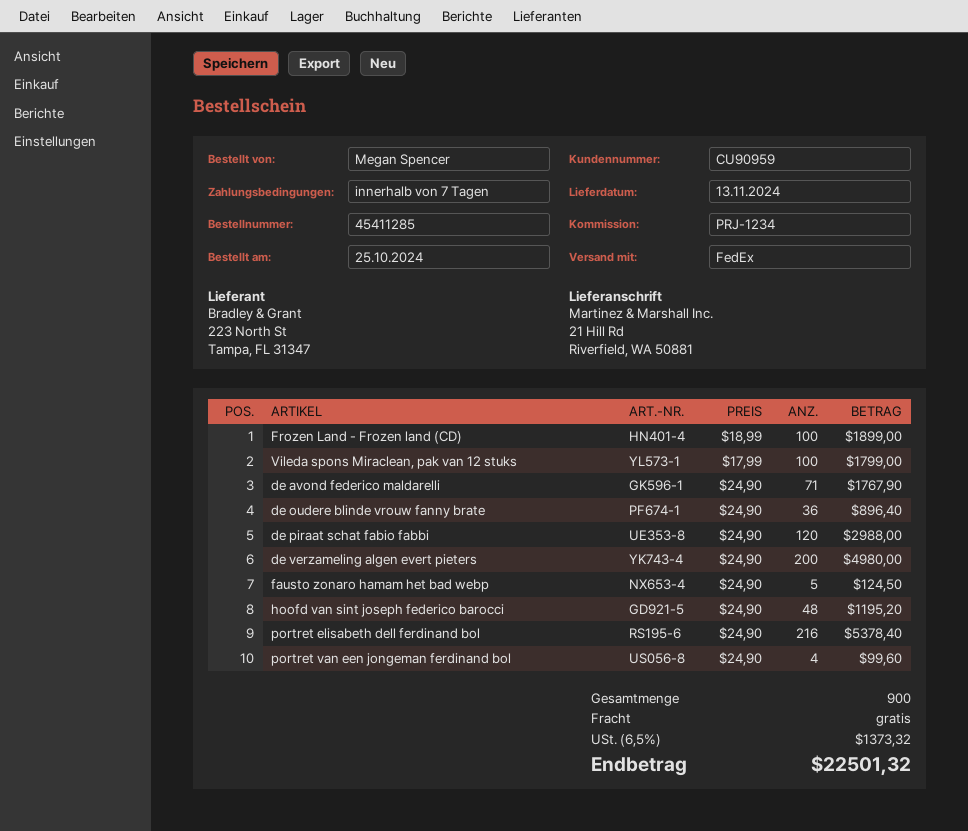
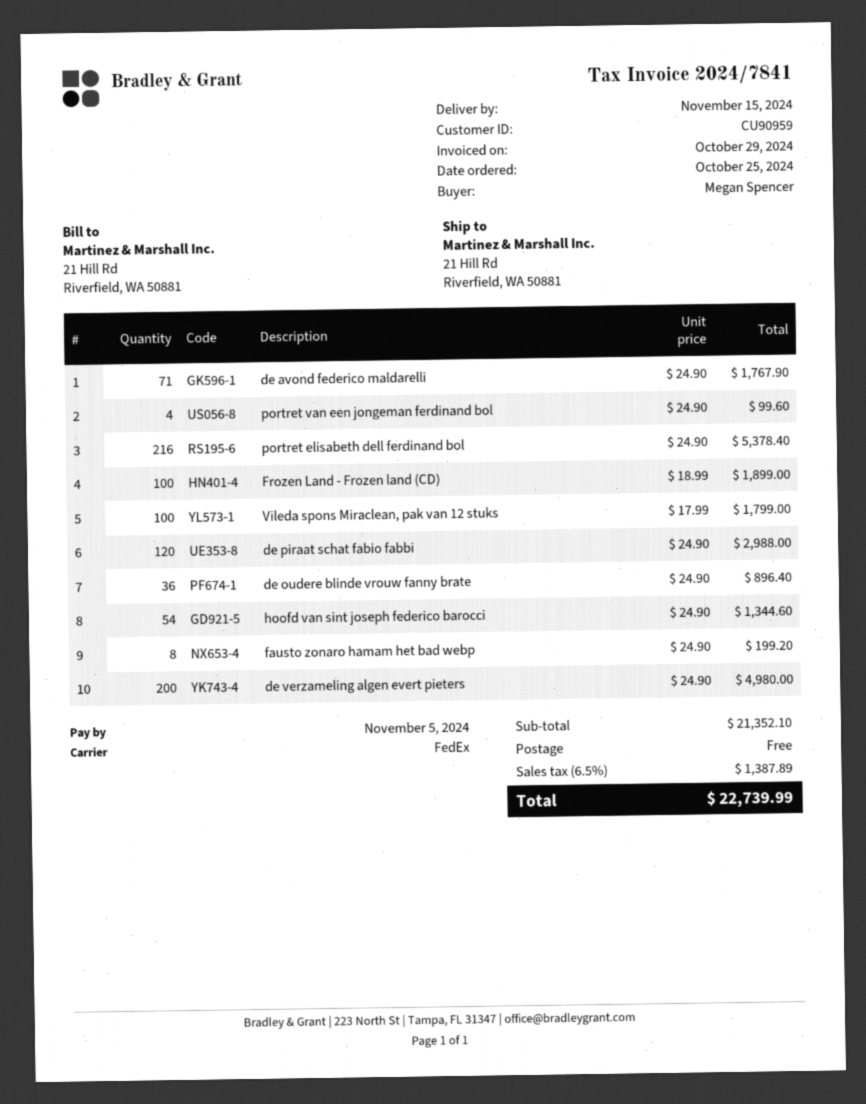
delivery date: 2024-11-13 -> 2024-11-15
fausto zonaro hamam het bad webp: 5 x 24.90 = 124.50 -> 8 x 24.90 = 199.20
hoofd van sint joseph federico barocci: 48 x 24.90 = 1195.20 -> 54 x 24.90 = 1344.60
tax: 6.5% = 1373.32 -> 6.5% = 1387.89
total: 22501.32 -> 22739.99

